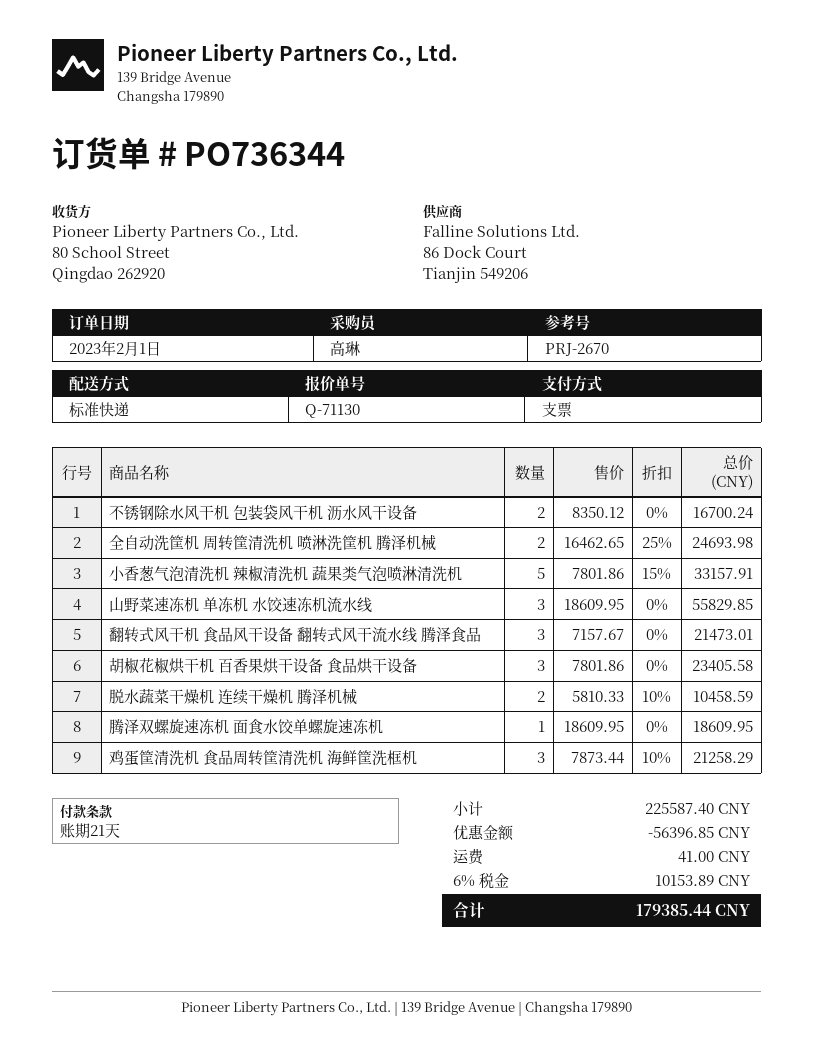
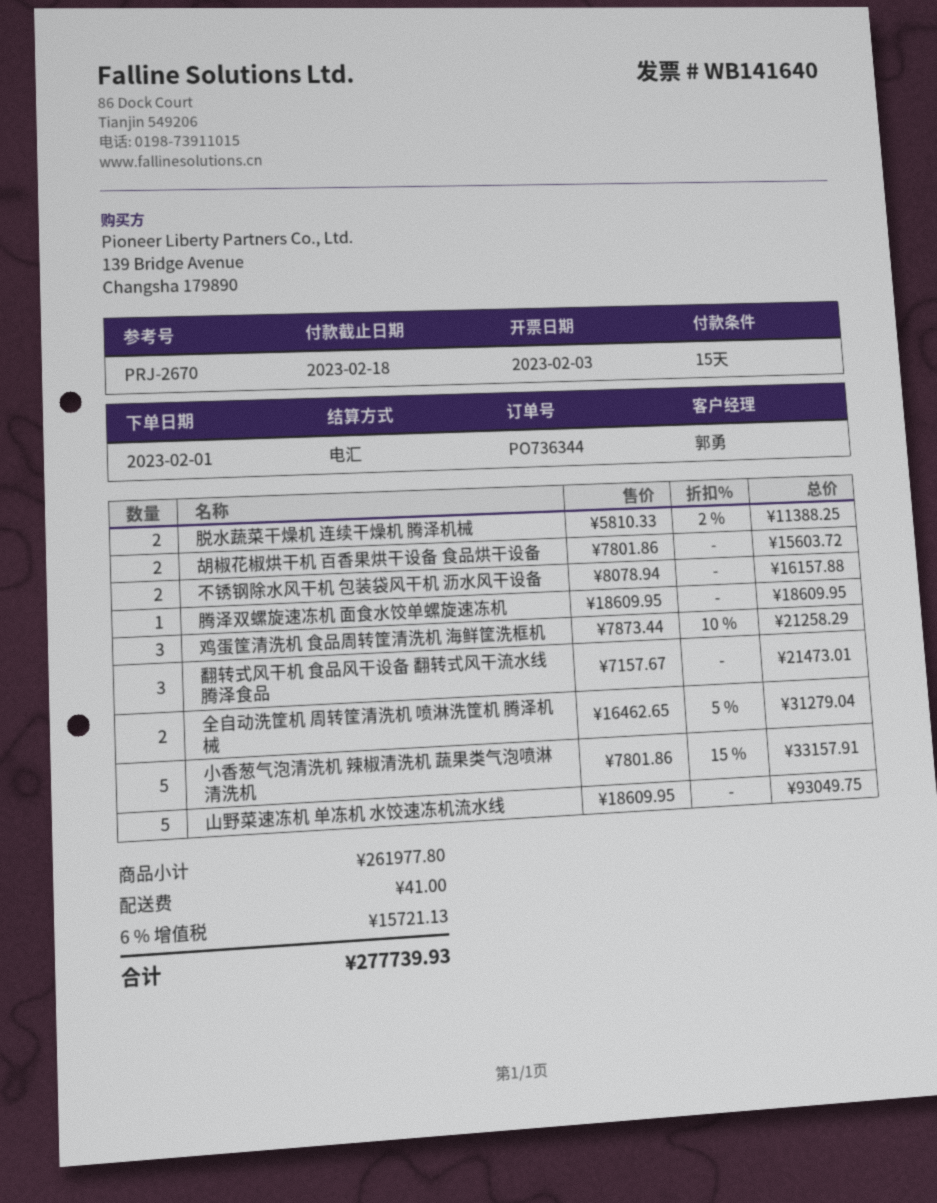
payment terms: 21 days -> 15 days
payment method: cheque -> bank transfer
不锈钢除水风干机 包装袋风干机 沥水风干设备: 2 x 8350.12 = 16700.24 -> 2 x 8078.94 = 16157.88
全自动洗筐机 周转筐清洗机 喷淋洗筐机 腾泽机械: 2 x 16462.65 - 25% = 24693.98 -> 2 x 16462.65 - 5% = 31279.04
山野菜速冻机 单冻机 水饺速冻机流水线: 3 x 18609.95 = 55829.85 -> 5 x 18609.95 = 93049.75
胡椒花椒烘干机 百香果烘干设备 食品烘干设备: 3 x 7801.86 = 23405.58 -> 2 x 7801.86 = 15603.72
脱水蔬菜干燥机 连续干燥机 腾泽机械: 2 x 5810.33 - 10% = 10458.59 -> 2 x 5810.33 - 2% = 11388.25
subtotal: 225587.40 -> 261977.80
discount: 56396.85 -> none
tax: 6% = 10153.89 -> 6% = 15721.13
total: 179385.44 -> 277739.93

